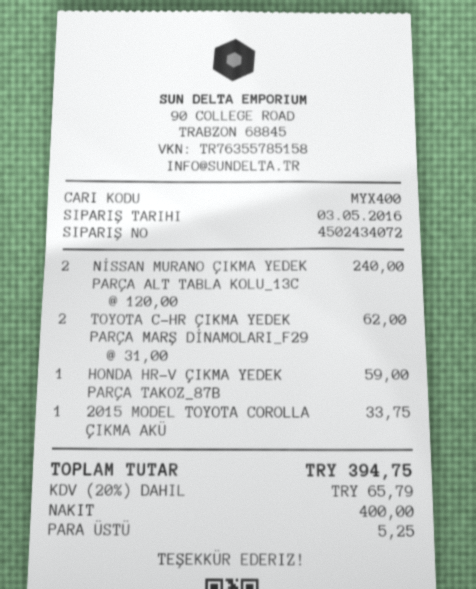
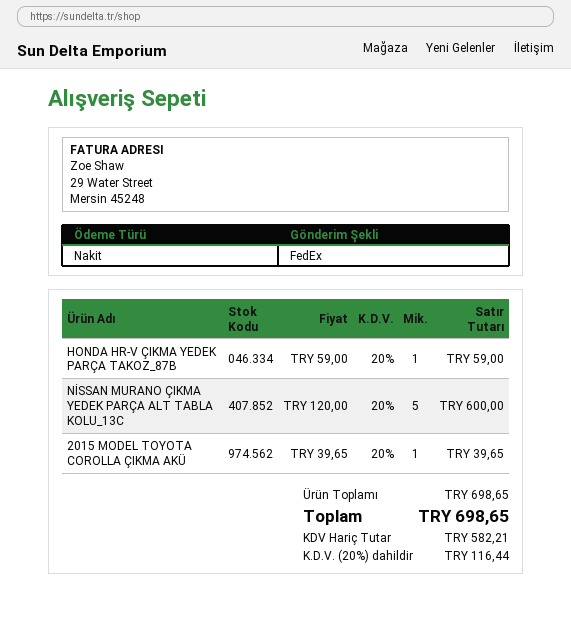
NİSSAN MURANO ÇIKMA YEDEK PARÇA ALT TABLA KOLU_13C: 2 x 120.00 = 240.00 -> 5 x 120.00 = 600.00
TOYOTA C-HR ÇIKMA YEDEK PARÇA MARŞ DİNAMOLARI_F29: 2 x 31.00 = 62.00 -> none
2015 MODEL TOYOTA COROLLA ÇIKMA AKÜ: 1 x 33.75 = 33.75 -> 1 x 39.65 = 39.65
tax: 20% = 65.79 -> 20% = 116.44
total: 394.75 -> 698.65

